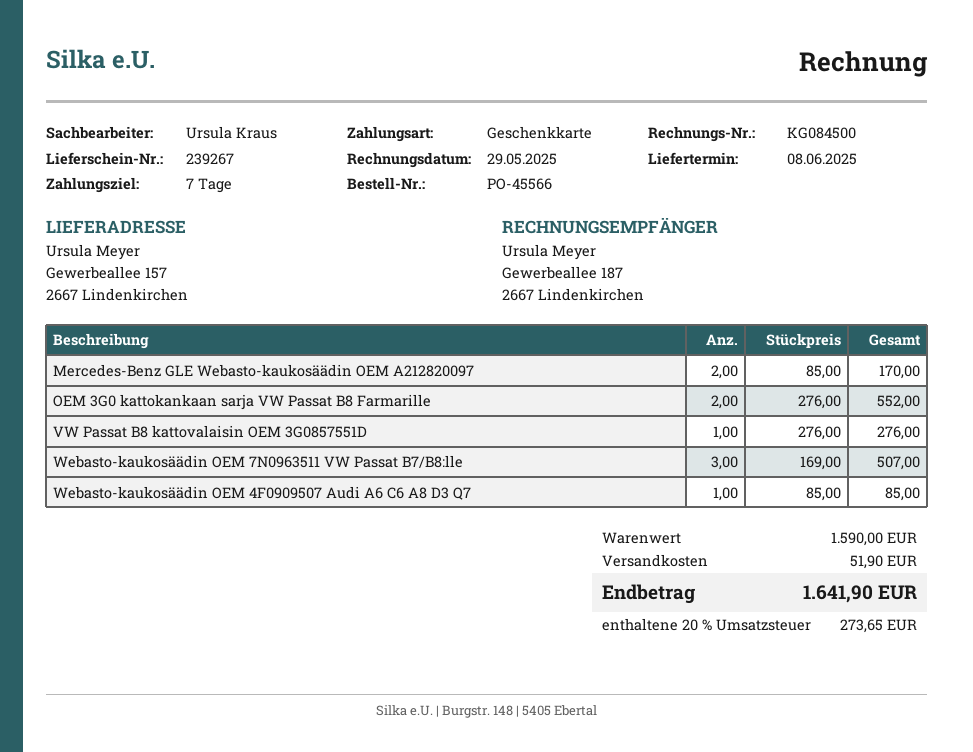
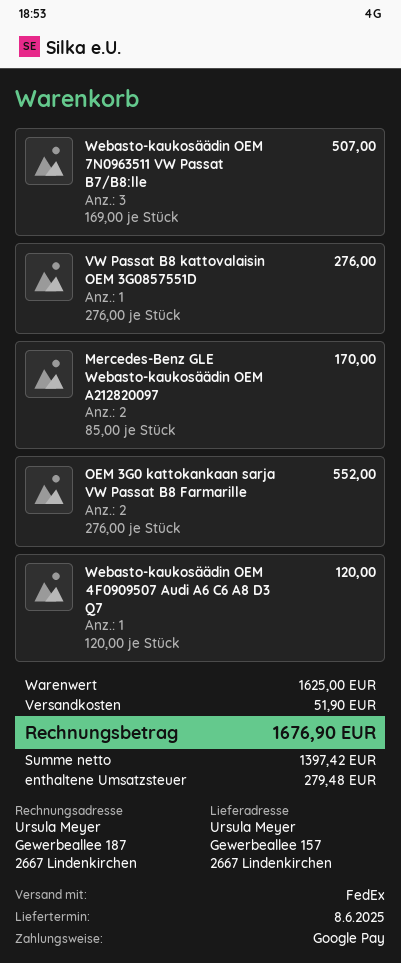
payment method: gift card -> Google Pay
Webasto-kaukosäädin OEM 4F0909507 Audi A6 C6 A8 D3 Q7: 1 x 85.00 = 85.00 -> 1 x 120.00 = 120.00
subtotal: 1590.00 -> 1625.00
tax: 273.65 -> 279.48
total: 1641.90 -> 1676.90

